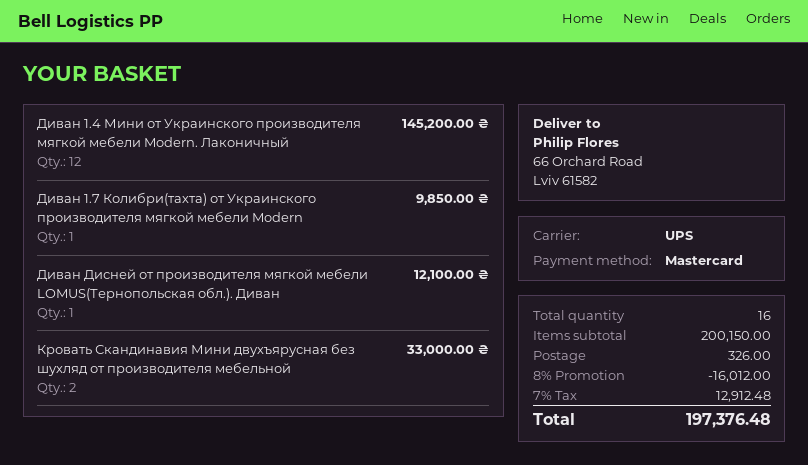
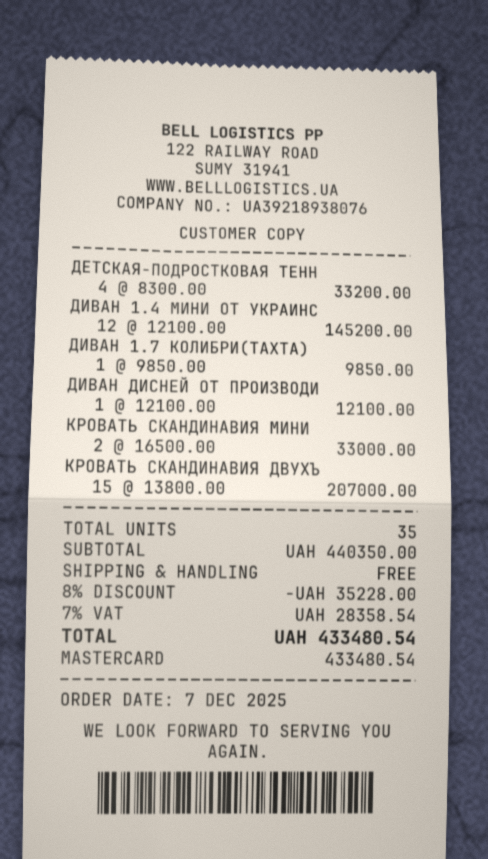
ДЕТСКАЯ-ПОДРОСТКОВАЯ ТЕНН: none -> 4 for 33200.00
КРОВАТЬ СКАНДИНАВИЯ ДВУХЪ: none -> 15 for 207000.00
total quantity: 16 -> 35
subtotal: 200150.00 -> 440350.00
discount: 8% = 16012.00 -> 8% = 35228.00
shipping: 326.00 -> 0.00
tax: 7% = 12912.48 -> 7% = 28358.54
total: 197376.48 -> 433480.54

